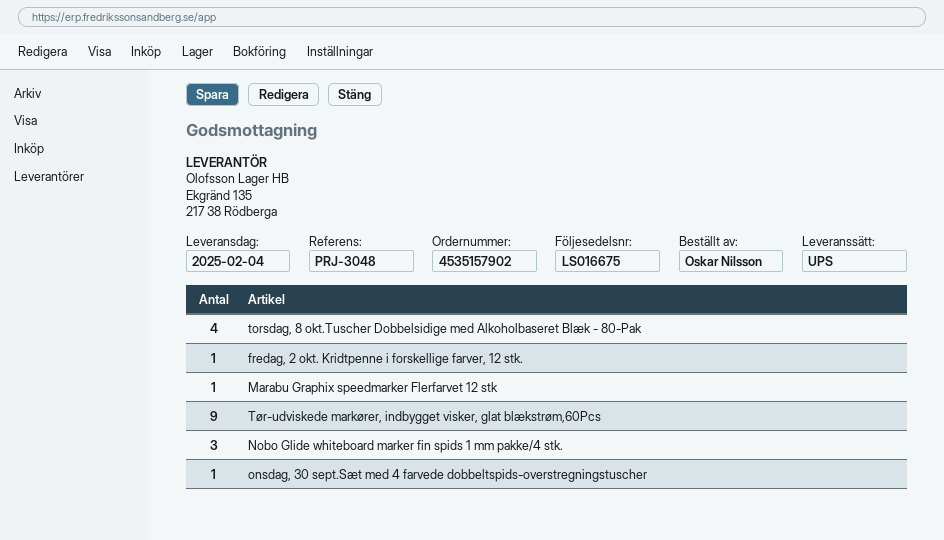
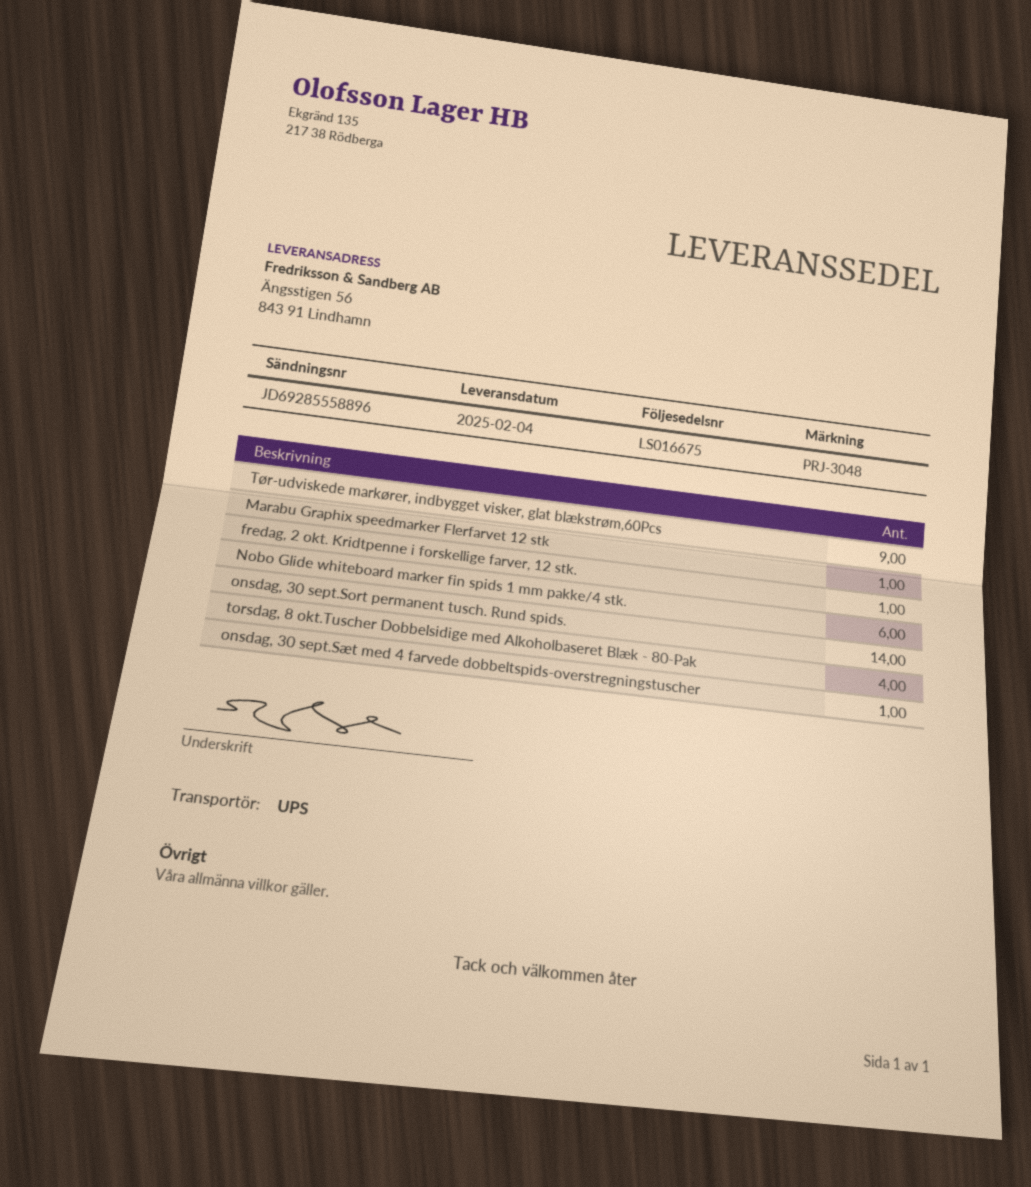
Nobo Glide whiteboard marker fin spids 1 mm pakke/4 stk.: 3 -> 6
onsdag, 30 sept.Sort permanent tusch. Rund spids.: none -> 14

